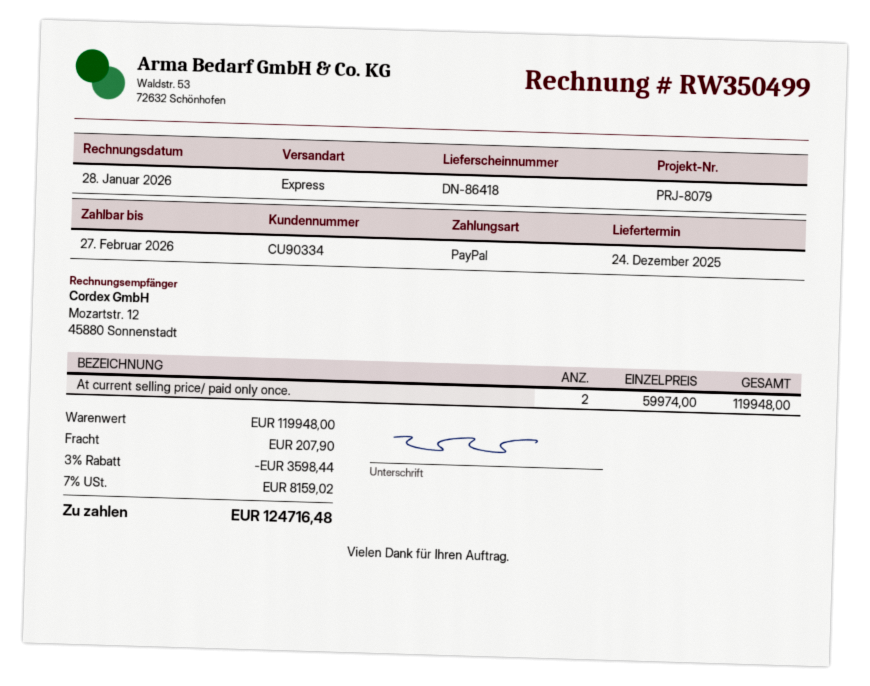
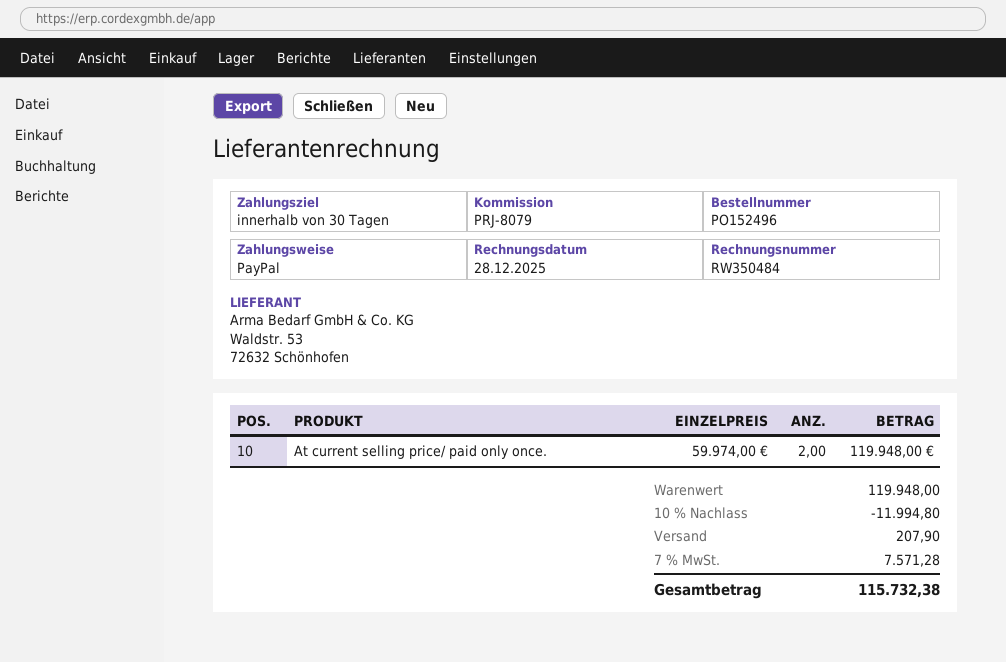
invoice number: RW350499 -> RW350484
invoice date: 2026-01-28 -> 2025-12-28
discount: 3% = 3598.44 -> 10% = 11994.80
tax: 7% = 8159.02 -> 7% = 7571.28
total: 124716.48 -> 115732.38

